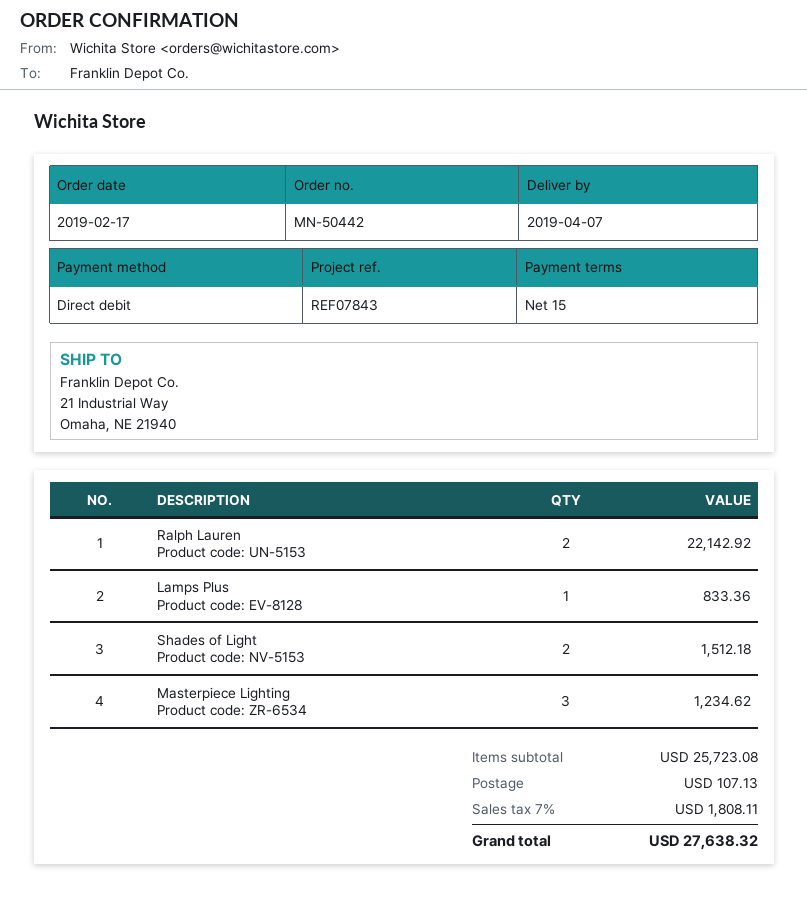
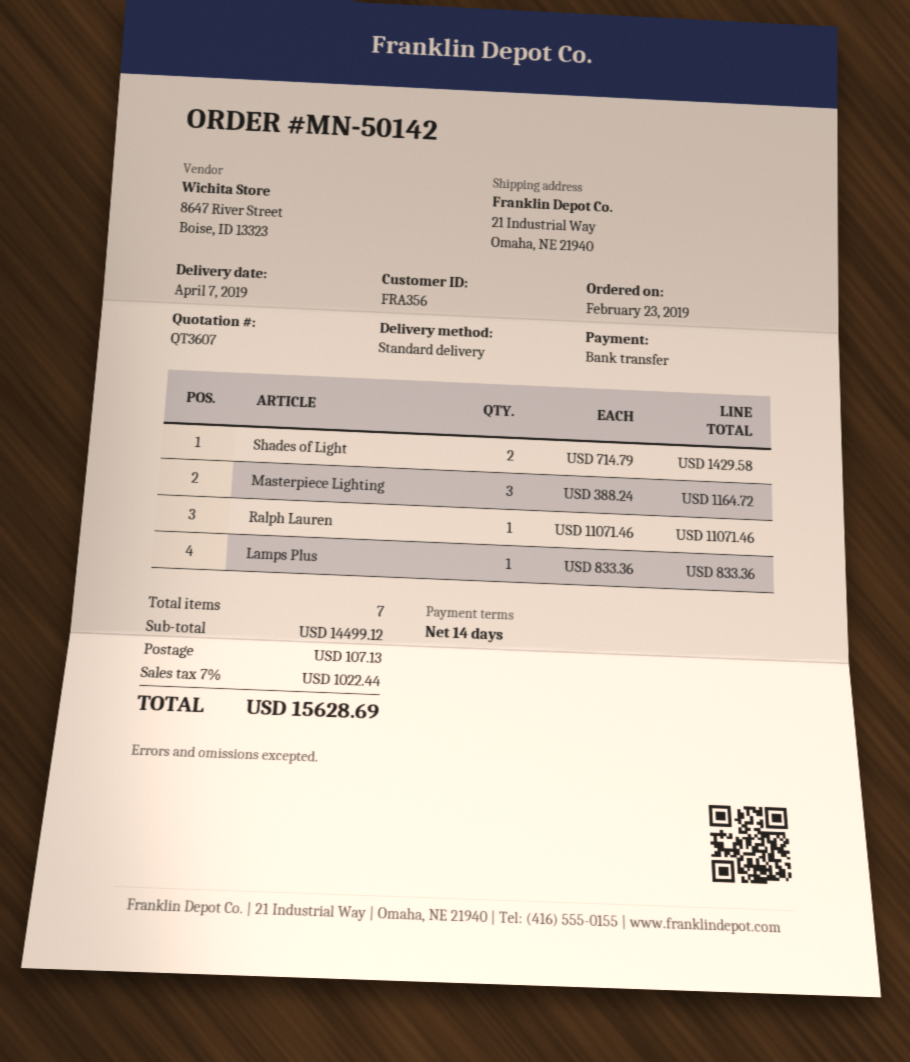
order number: MN-50442 -> MN-50142
order date: 2019-02-17 -> 2019-02-23
payment terms: 15 days -> 14 days
payment method: direct debit -> bank transfer
Ralph Lauren: 2 for 22142.92 -> 1 for 11071.46
Shades of Light: 2 for 1512.18 -> 2 for 1429.58
Masterpiece Lighting: 3 for 1234.62 -> 3 for 1164.72
subtotal: 25723.08 -> 14499.12
tax: 7% = 1808.11 -> 7% = 1022.44
total: 27638.32 -> 15628.69

